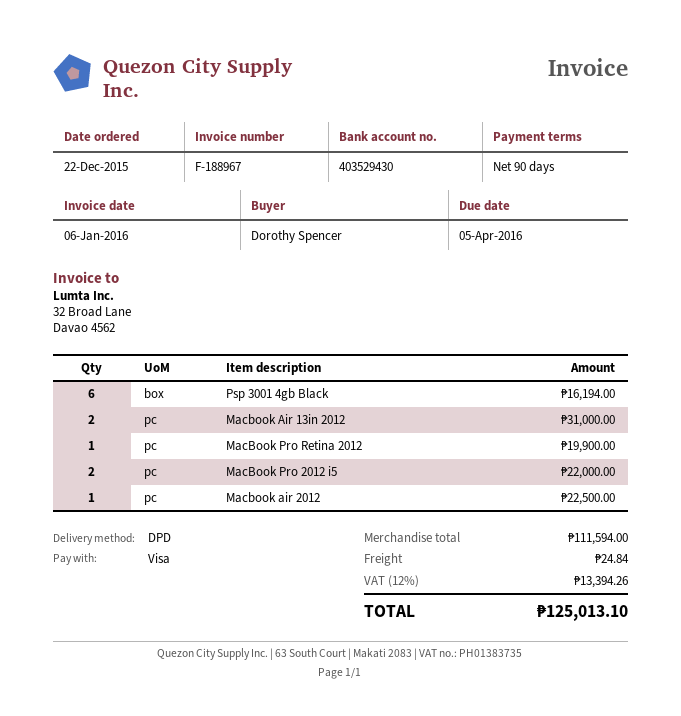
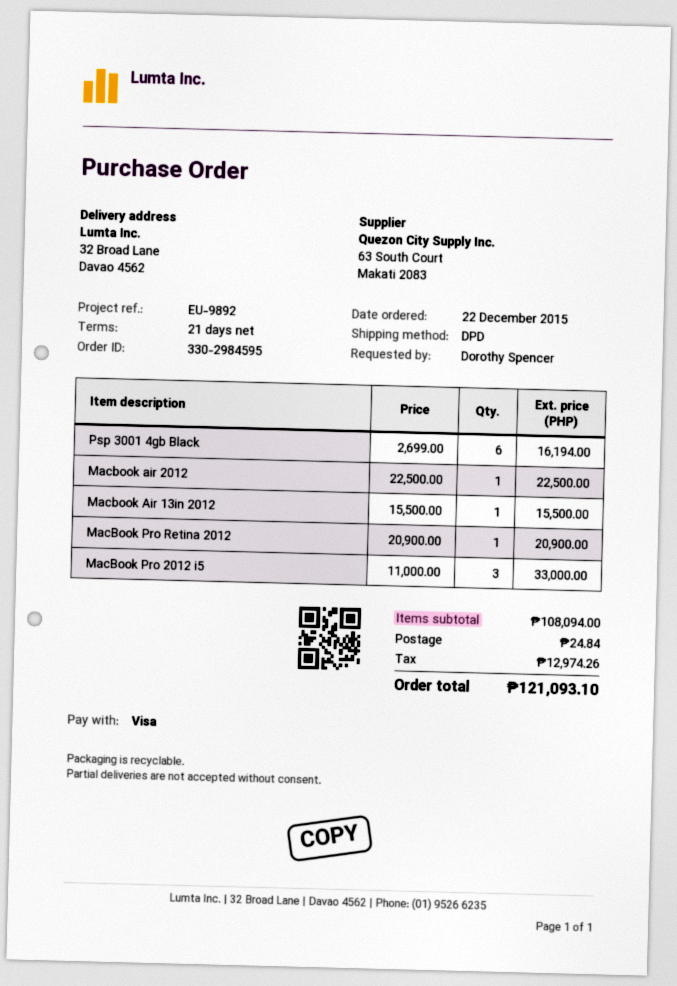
payment terms: 90 days -> 21 days
Macbook Air 13in 2012: 2 for 31000.00 -> 1 for 15500.00
MacBook Pro Retina 2012: 1 for 19900.00 -> 1 for 20900.00
MacBook Pro 2012 i5: 2 for 22000.00 -> 3 for 33000.00
subtotal: 111594.00 -> 108094.00
tax: 13394.26 -> 12974.26
total: 125013.10 -> 121093.10

